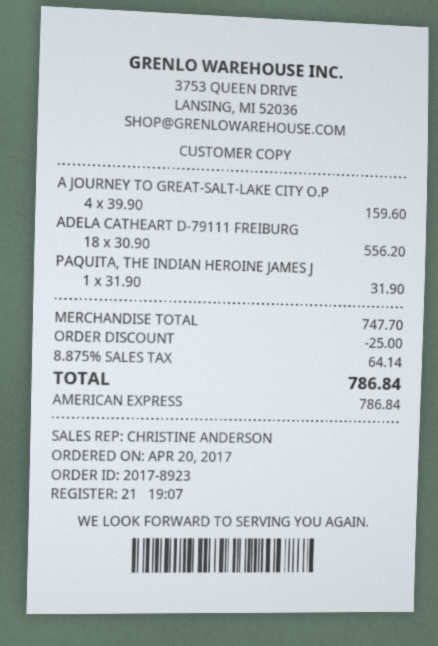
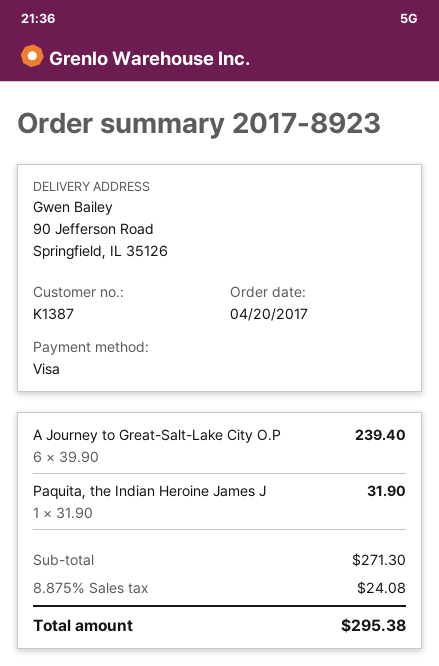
payment method: American Express -> Visa
A JOURNEY TO GREAT-SALT-LAKE CITY O.P: 4 x 39.90 = 159.60 -> 6 x 39.90 = 239.40
ADELA CATHEART D-79111 FREIBURG: 18 x 30.90 = 556.20 -> none
subtotal: 747.70 -> 271.30
discount: 25.00 -> none
tax: 8.875% = 64.14 -> 8.875% = 24.08
total: 786.84 -> 295.38

